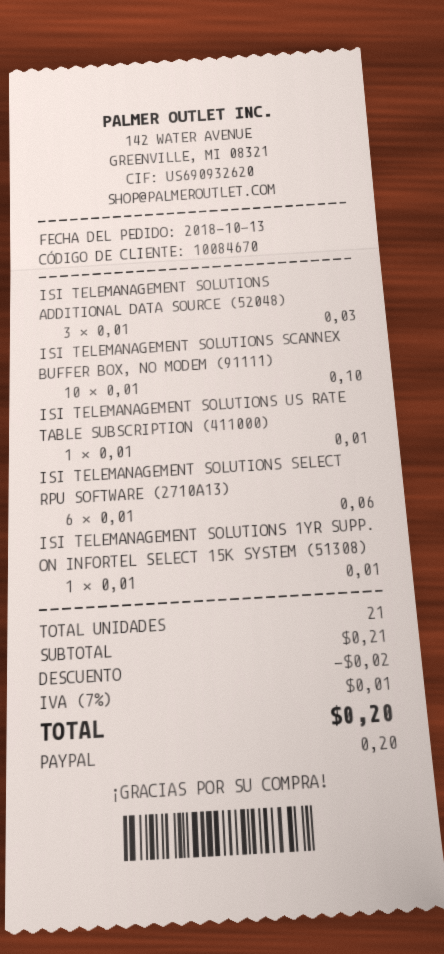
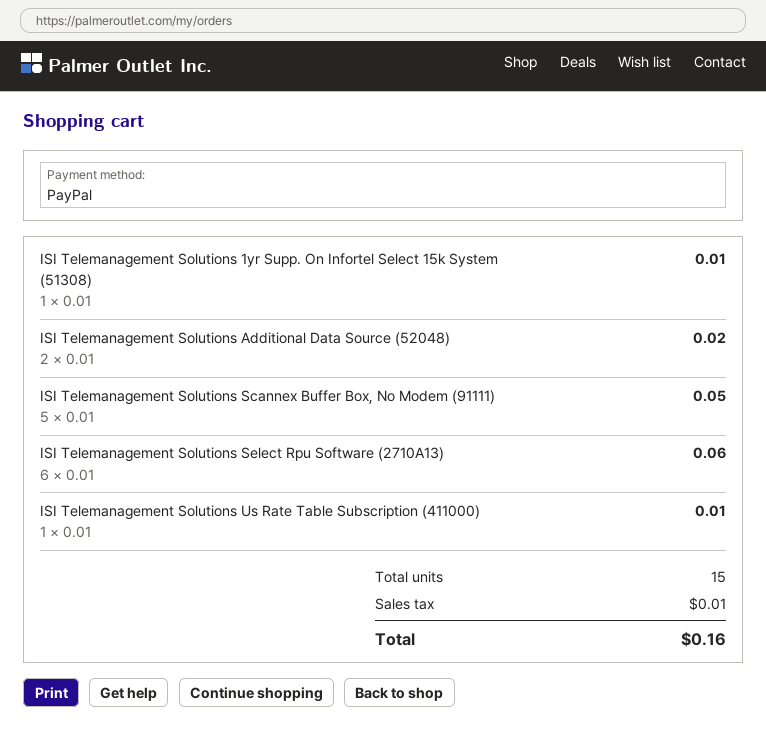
ISI TELEMANAGEMENT SOLUTIONS ADDITIONAL DATA SOURCE (52048): 3 x 0.01 = 0.03 -> 2 x 0.01 = 0.02
ISI TELEMANAGEMENT SOLUTIONS SCANNEX BUFFER BOX, NO MODEM (91111): 10 x 0.01 = 0.10 -> 5 x 0.01 = 0.05
total quantity: 21 -> 15
discount: 0.02 -> none
total: 0.20 -> 0.16

